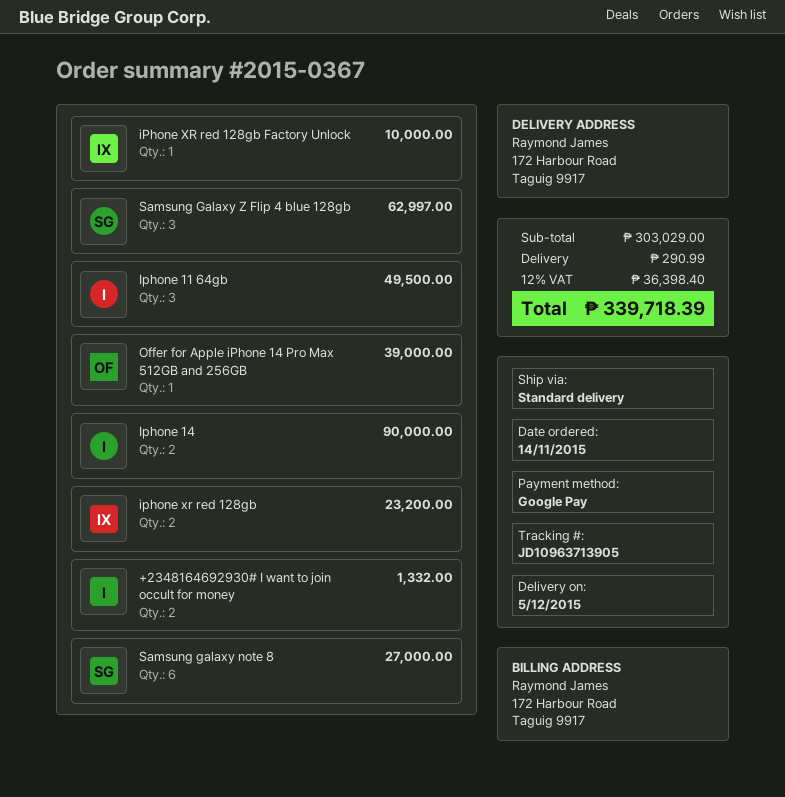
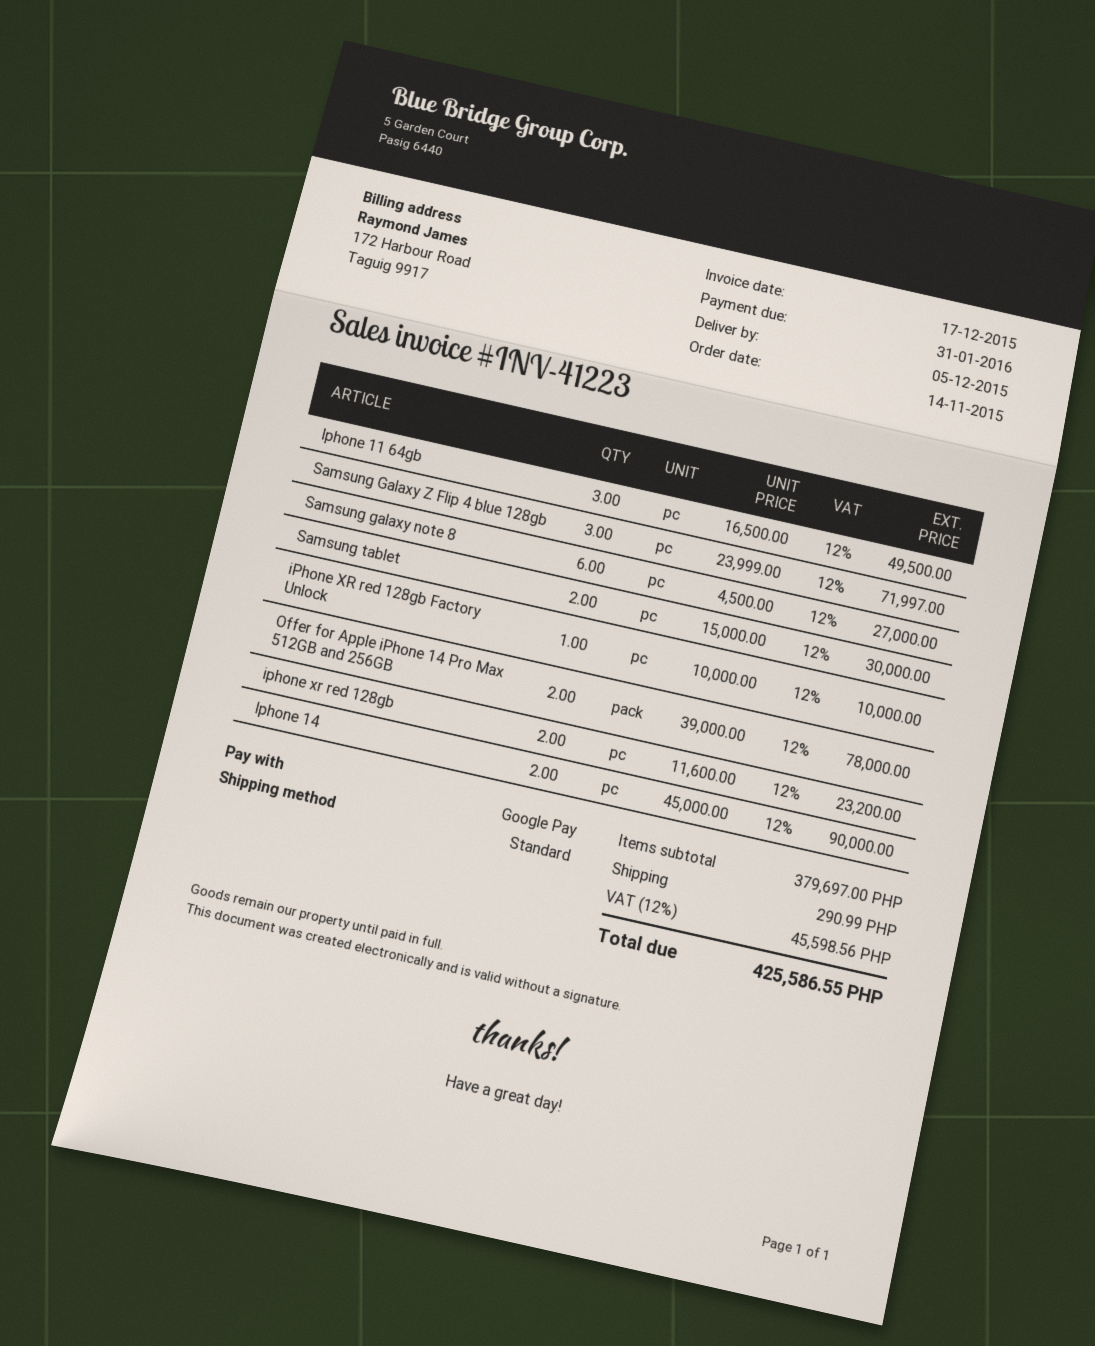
Samsung Galaxy Z Flip 4 blue 128gb: 3 for 62997.00 -> 3 for 71997.00
Offer for Apple iPhone 14 Pro Max 512GB and 256GB: 1 for 39000.00 -> 2 for 78000.00
+2348164692930# I want to join occult for money: 2 for 1332.00 -> none
Samsung tablet: none -> 2 for 30000.00
subtotal: 303029.00 -> 379697.00
tax: 12% = 36398.40 -> 12% = 45598.56
total: 339718.39 -> 425586.55

